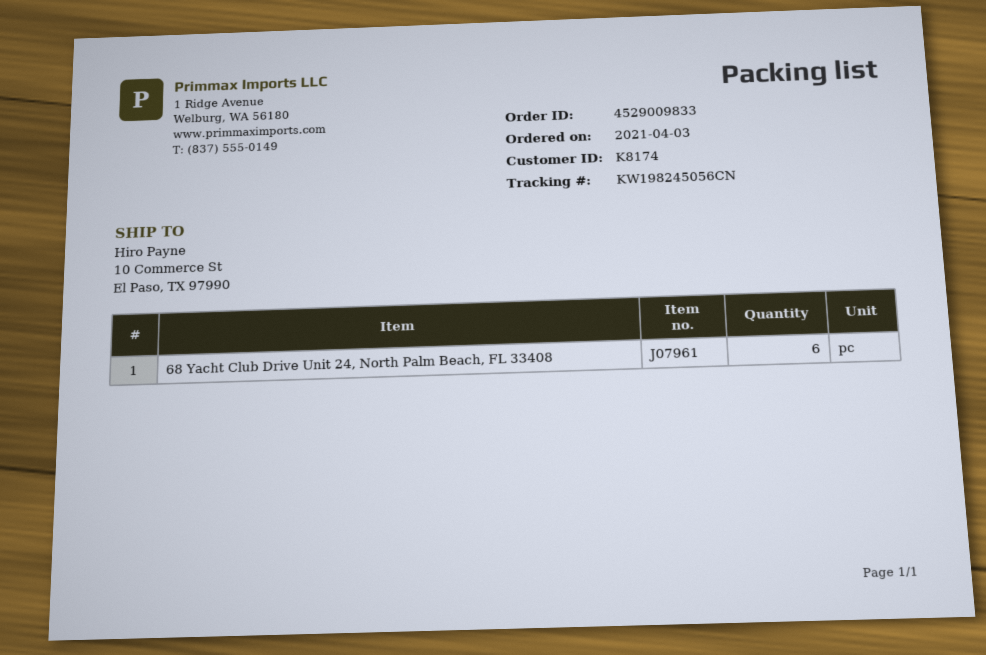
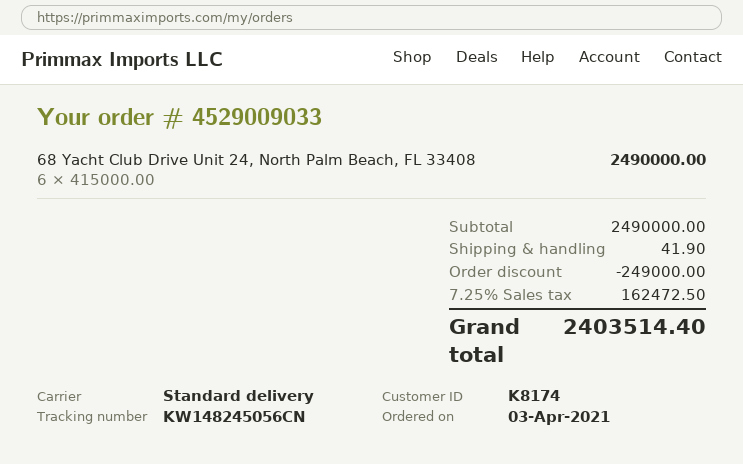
order number: 4529009833 -> 4529009033
tracking number: KW198245056CN -> KW148245056CN

